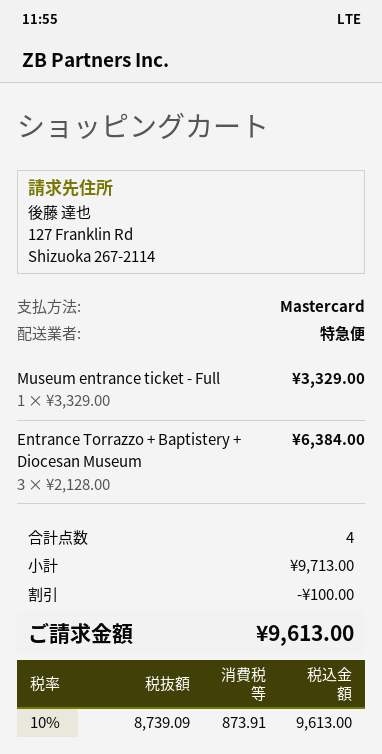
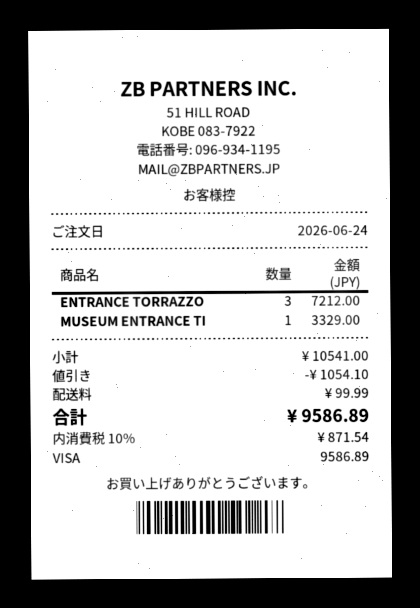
payment method: Mastercard -> Visa
Entrance Torrazzo + Baptistery + Diocesan Museum: 3 for 6384.00 -> 3 for 7212.00
subtotal: 9713.00 -> 10541.00
discount: 100.00 -> 1054.10
shipping: none -> 99.99
tax: 10% = 873.91 -> 10% = 871.54
total: 9613.00 -> 9586.89

